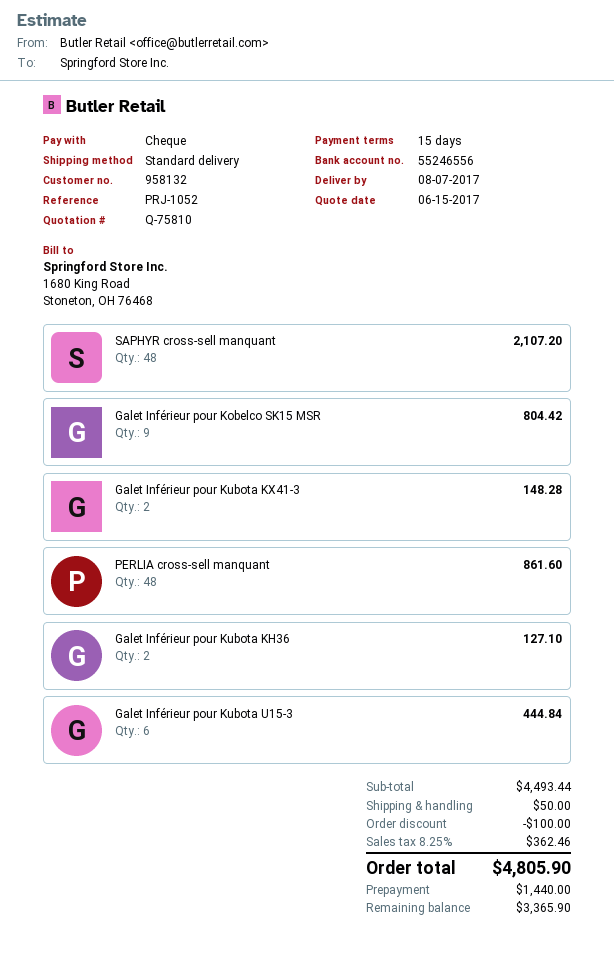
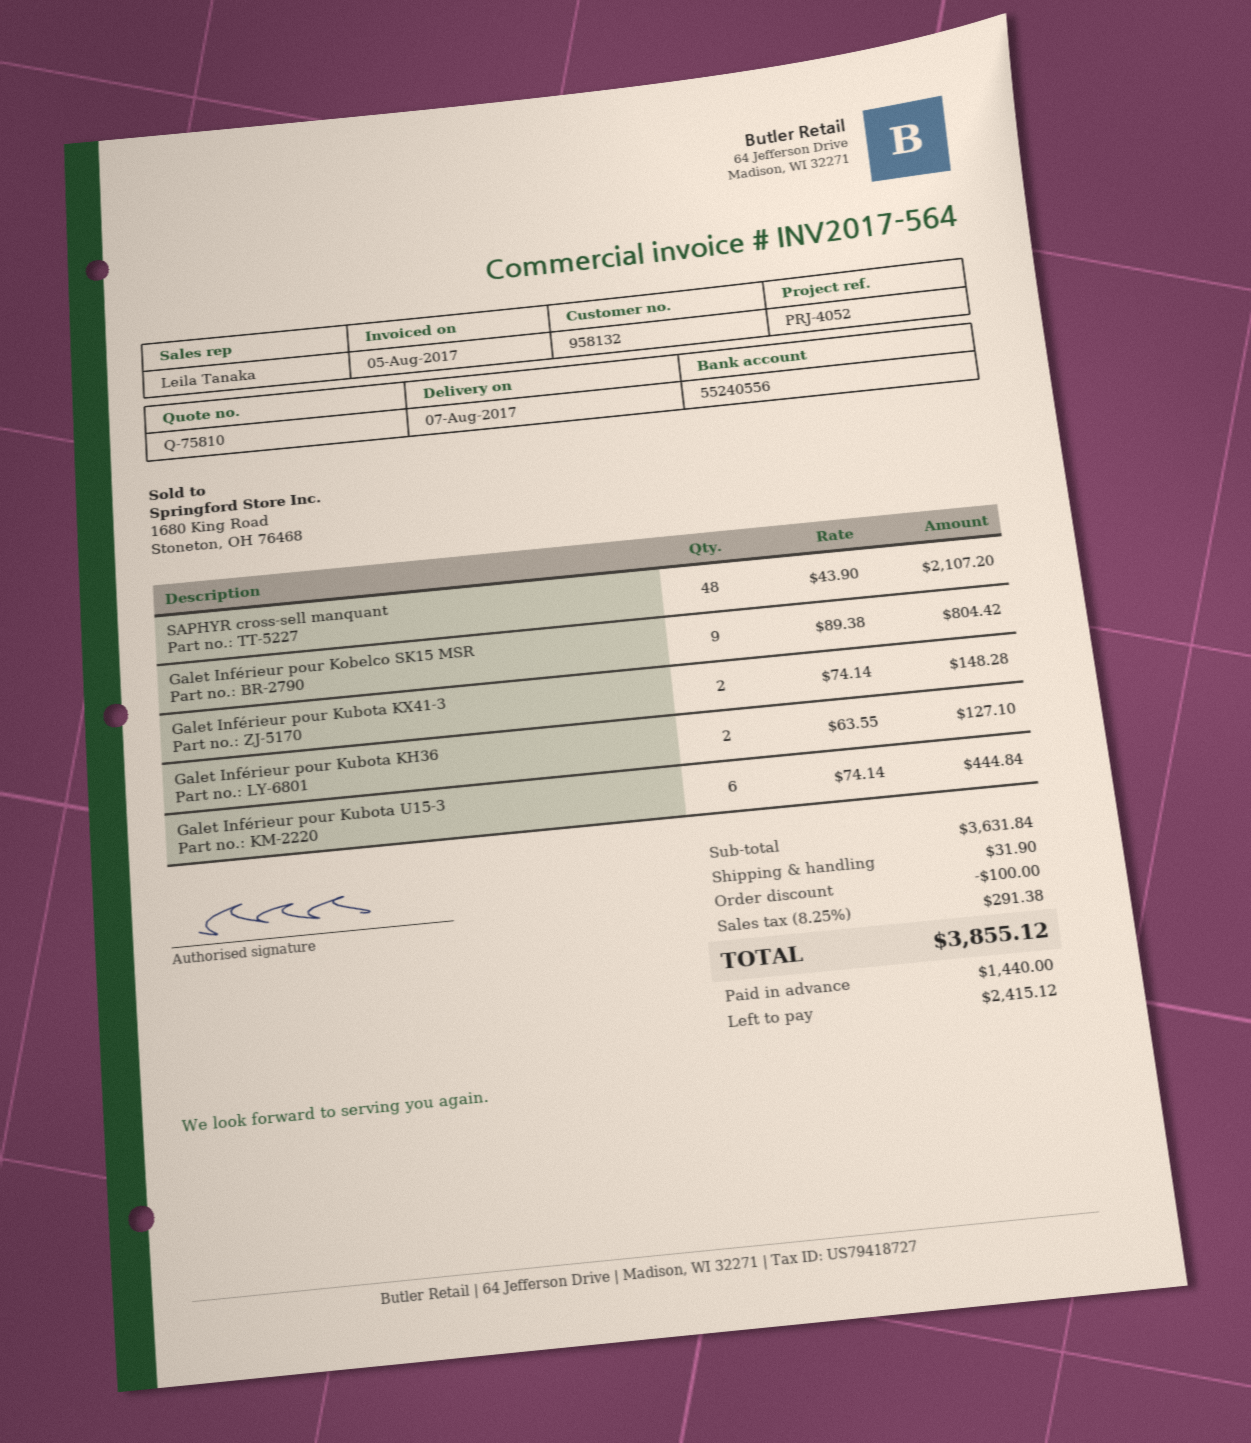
reference: PRJ-1052 -> PRJ-4052
bank account: 55246556 -> 55240556
PERLIA cross-sell manquant: 48 for 861.60 -> none
subtotal: 4493.44 -> 3631.84
shipping: 50.00 -> 31.90
tax: 8.25% = 362.46 -> 8.25% = 291.38
total: 4805.90 -> 3855.12
balance: 3365.90 -> 2415.12

